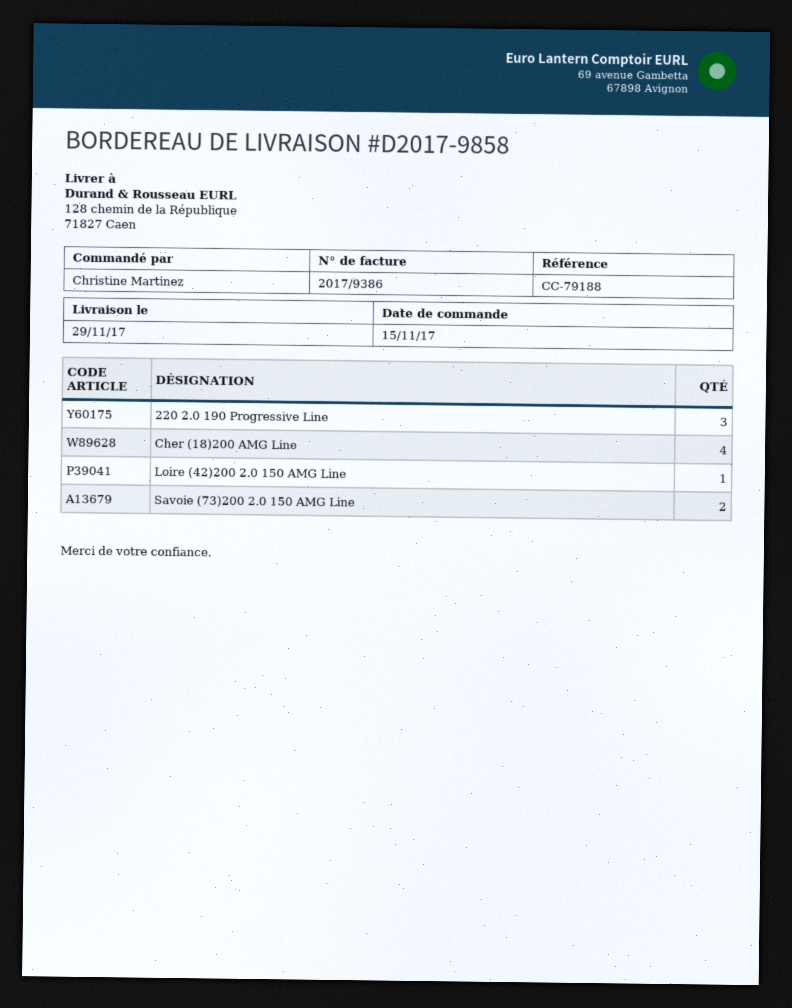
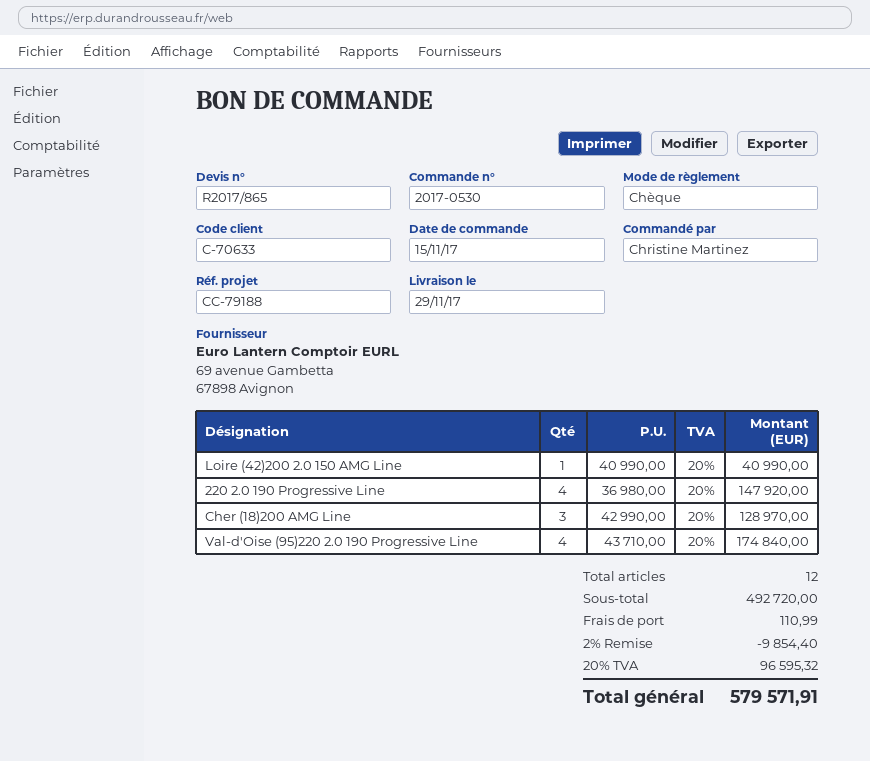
220 2.0 190 Progressive Line: 3 -> 4
Cher (18)200 AMG Line: 4 -> 3
Savoie (73)200 2.0 150 AMG Line: 2 -> none
Val-d'Oise (95)220 2.0 190 Progressive Line: none -> 4

